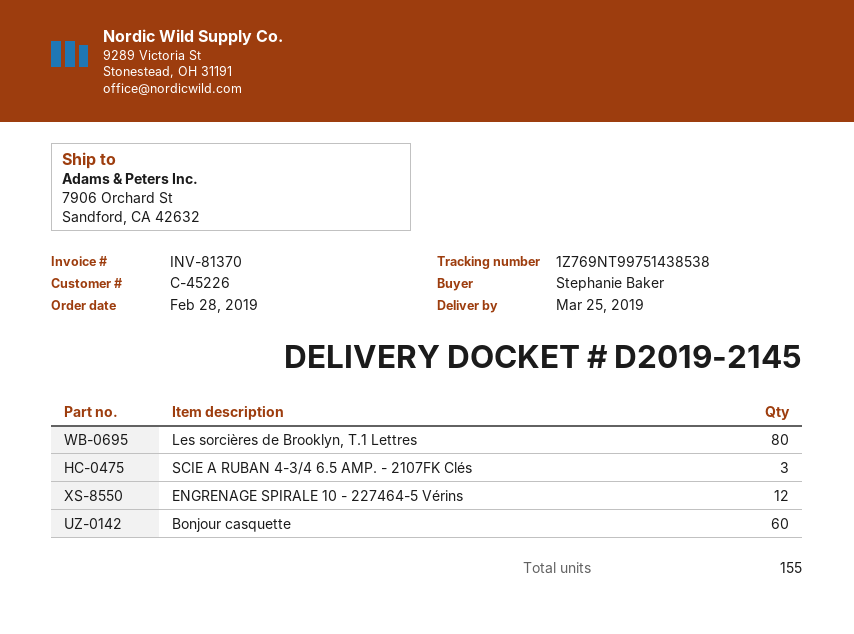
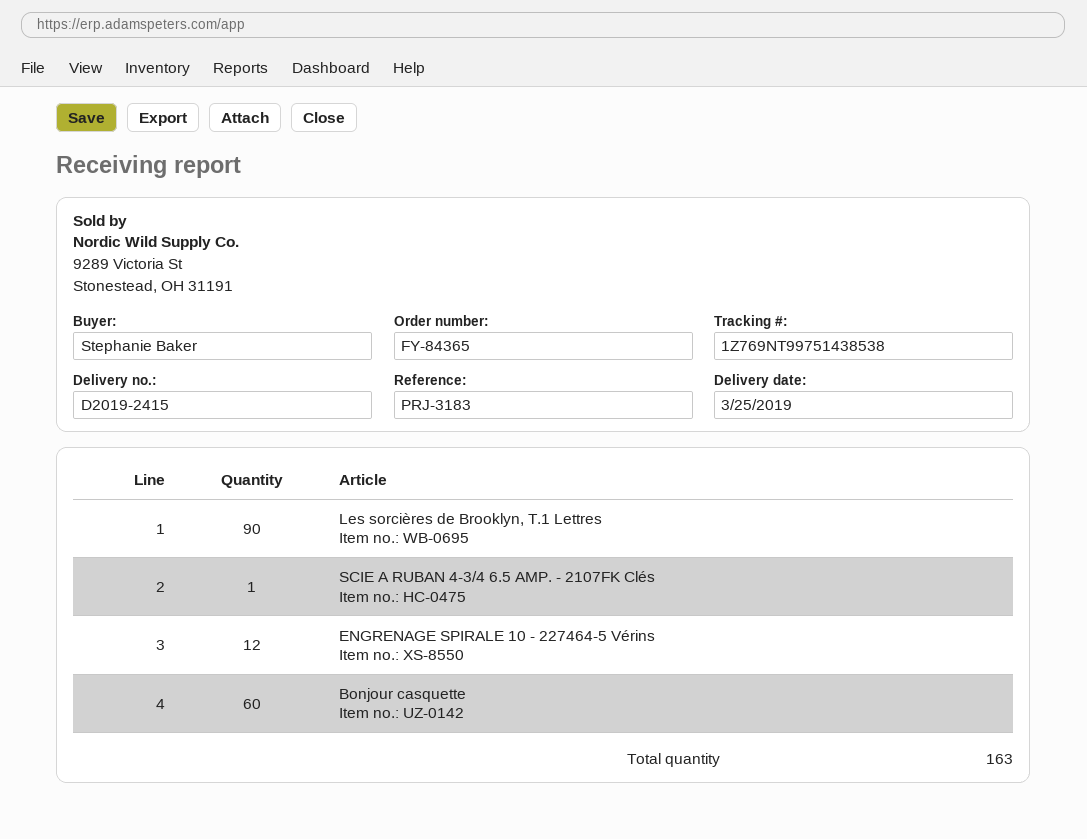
delivery note number: D2019-2145 -> D2019-2415
Les sorcières de Brooklyn, T.1 Lettres: 80 -> 90
SCIE A RUBAN 4-3/4 6.5 AMP. - 2107FK Clés: 3 -> 1
total quantity: 155 -> 163

